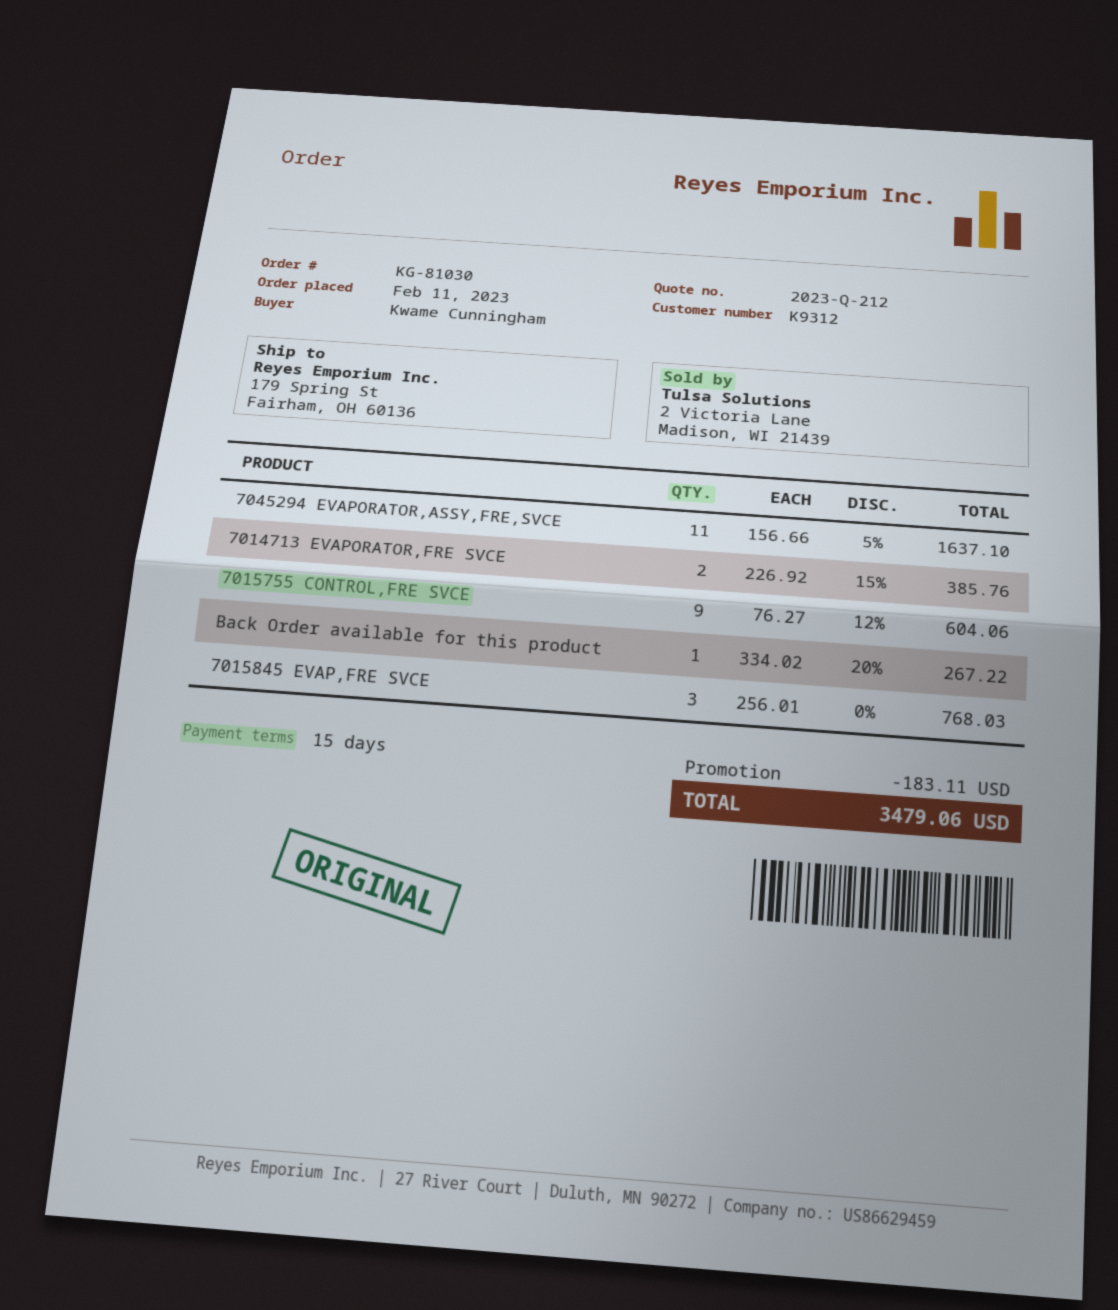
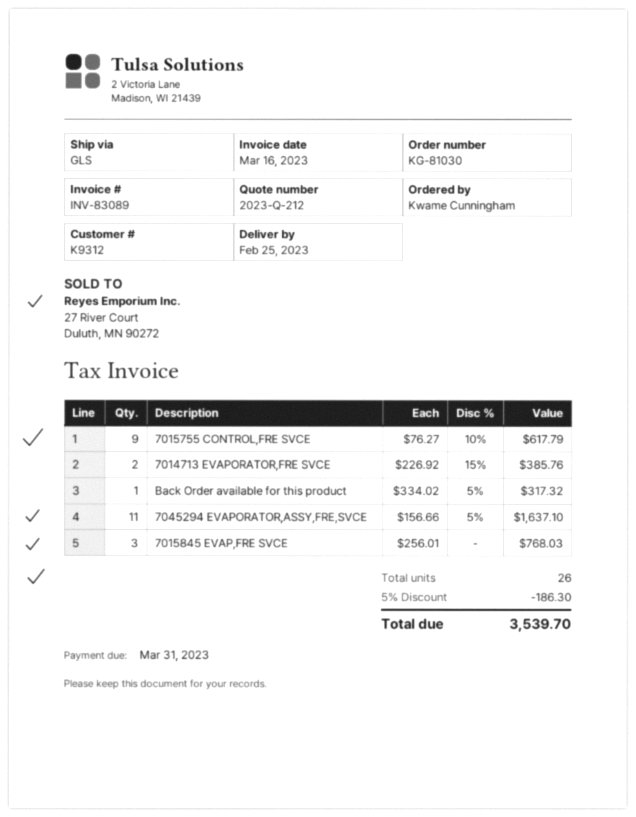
7015755 CONTROL,FRE SVCE: 9 x 76.27 - 12% = 604.06 -> 9 x 76.27 - 10% = 617.79
Back Order available for this product: 1 x 334.02 - 20% = 267.22 -> 1 x 334.02 - 5% = 317.32
discount: 183.11 -> 186.30
total: 3479.06 -> 3539.70

